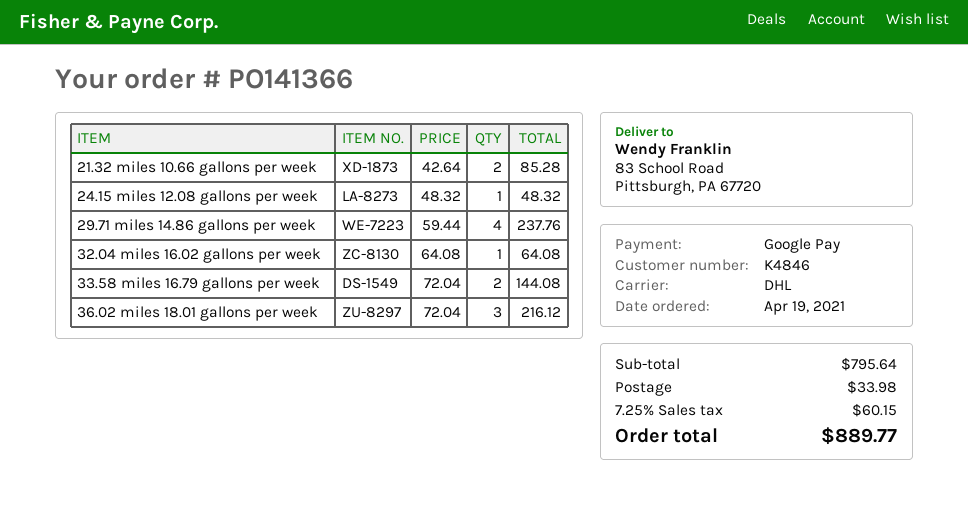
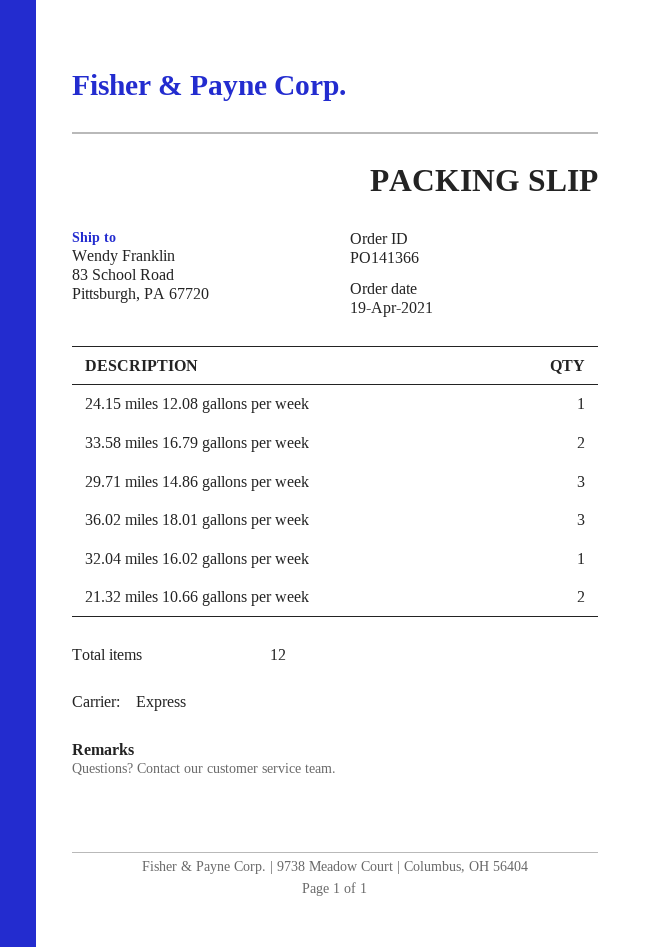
shipping method: DHL -> express
29.71 miles 14.86 gallons per week: 4 -> 3

